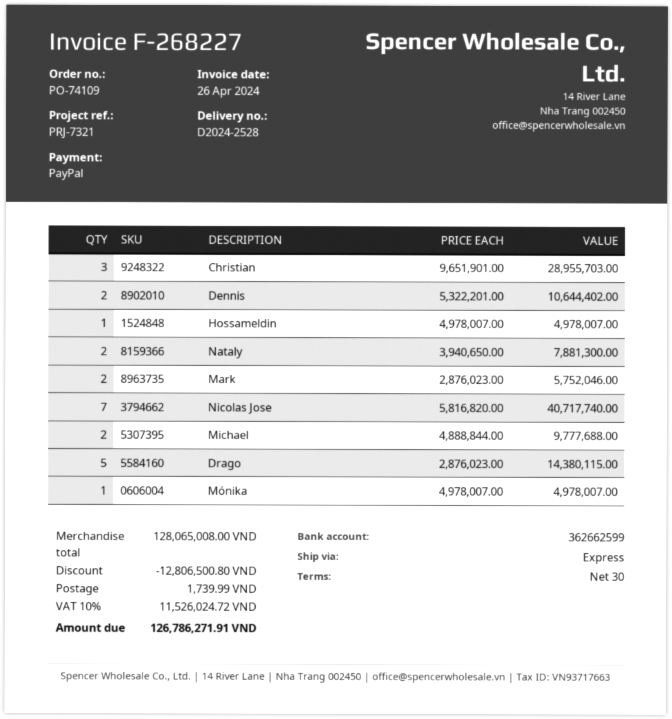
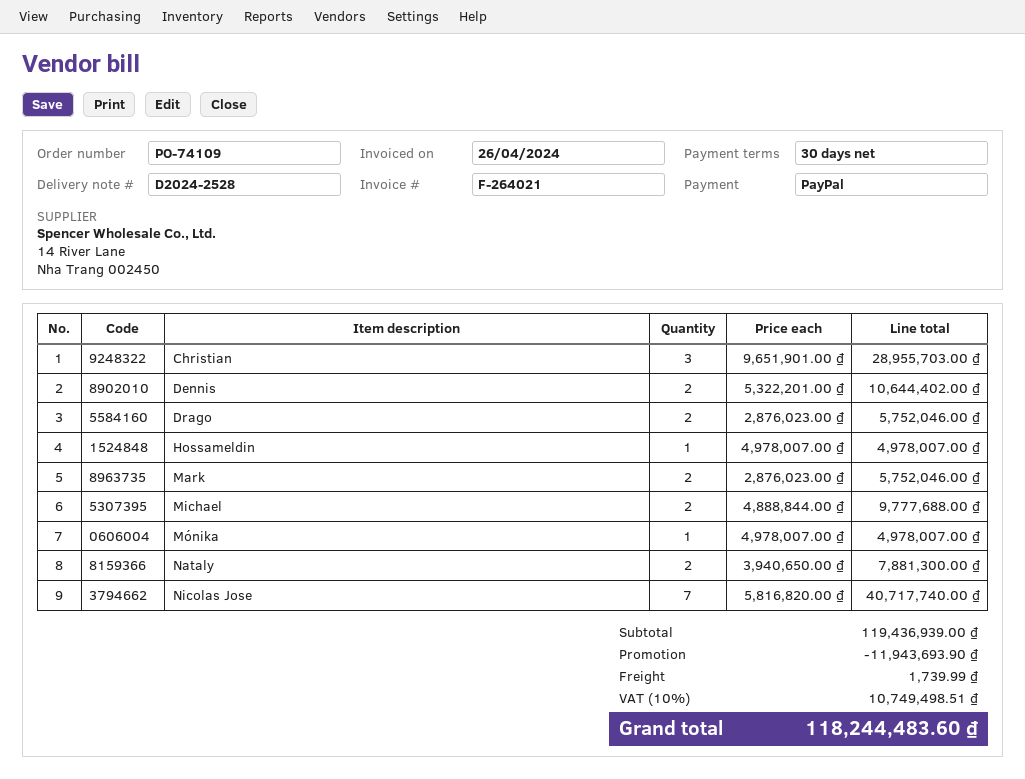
invoice number: F-268227 -> F-264021
Drago: 5 x 2876023.00 = 14380115.00 -> 2 x 2876023.00 = 5752046.00
subtotal: 128065008.00 -> 119436939.00
discount: 12806500.80 -> 11943693.90
tax: 10% = 11526024.72 -> 10% = 10749498.51
total: 126786271.91 -> 118244483.60

